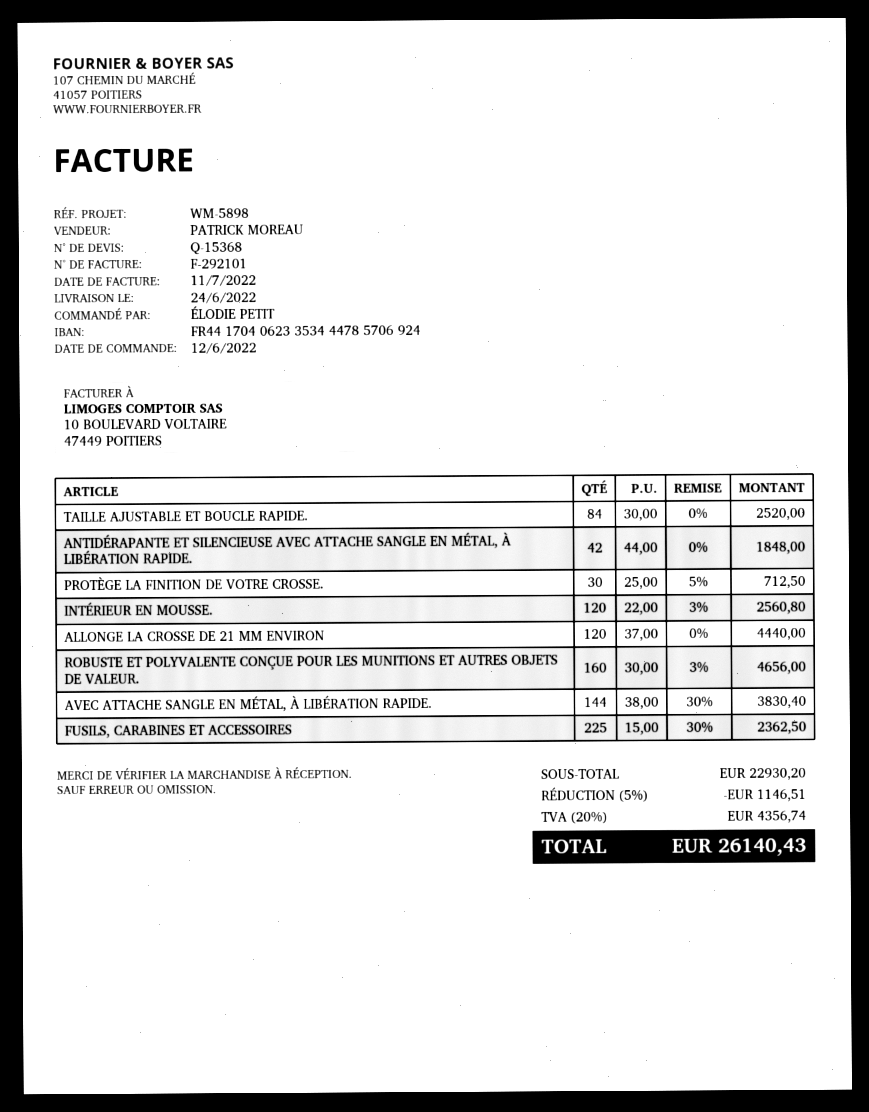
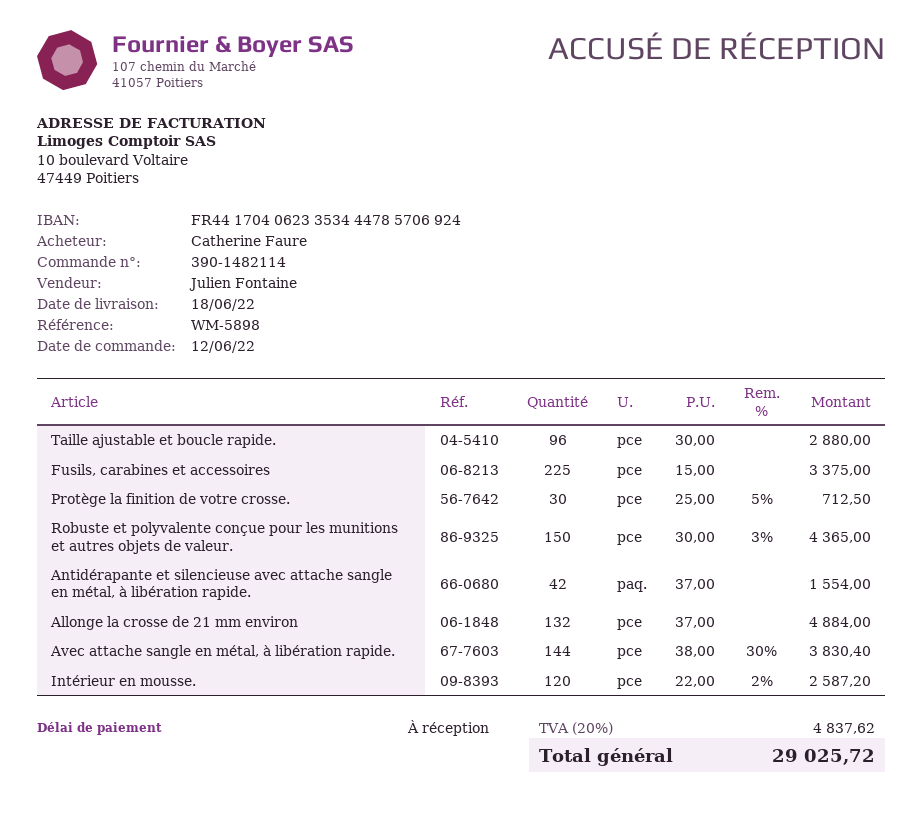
delivery date: 2022-06-24 -> 2022-06-18
ordered by: ÉLODIE PETIT -> Catherine Faure
sales rep: PATRICK MOREAU -> Julien Fontaine
TAILLE AJUSTABLE ET BOUCLE RAPIDE.: 84 x 30.00 = 2520.00 -> 96 x 30.00 = 2880.00
ANTIDÉRAPANTE ET SILENCIEUSE AVEC ATTACHE SANGLE EN MÉTAL, À LIBÉRATION RAPIDE.: 42 x 44.00 = 1848.00 -> 42 x 37.00 = 1554.00
INTÉRIEUR EN MOUSSE.: 120 x 22.00 - 3% = 2560.80 -> 120 x 22.00 - 2% = 2587.20
ALLONGE LA CROSSE DE 21 MM ENVIRON: 120 x 37.00 = 4440.00 -> 132 x 37.00 = 4884.00
ROBUSTE ET POLYVALENTE CONÇUE POUR LES MUNITIONS ET AUTRES OBJETS DE VALEUR.: 160 x 30.00 - 3% = 4656.00 -> 150 x 30.00 - 3% = 4365.00
FUSILS, CARABINES ET ACCESSOIRES: 225 x 15.00 - 30% = 2362.50 -> 225 x 15.00 = 3375.00
discount: 5% = 1146.51 -> none
tax: 20% = 4356.74 -> 20% = 4837.62
total: 26140.43 -> 29025.72

